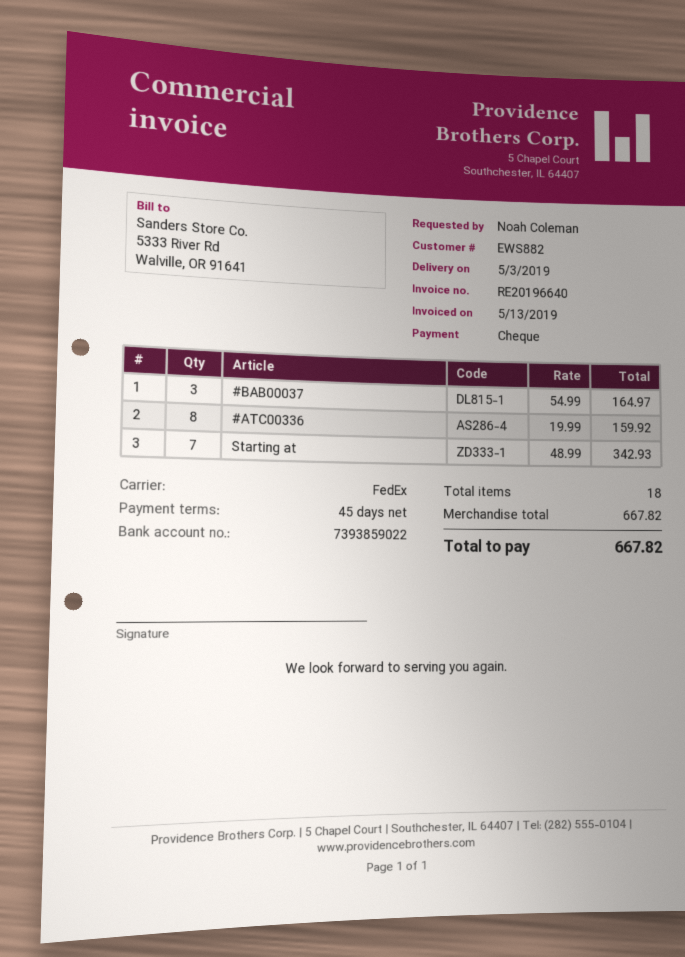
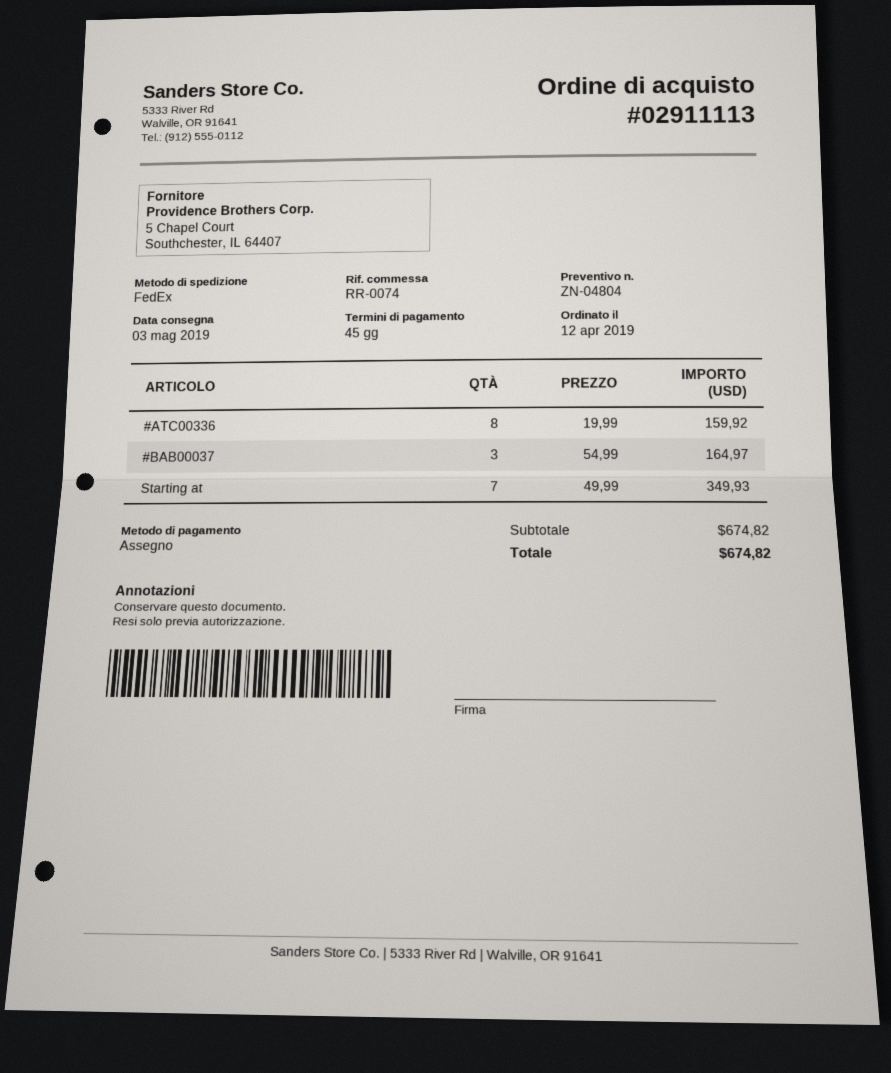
Starting at: 7 x 48.99 = 342.93 -> 7 x 49.99 = 349.93
subtotal: 667.82 -> 674.82
total: 667.82 -> 674.82

